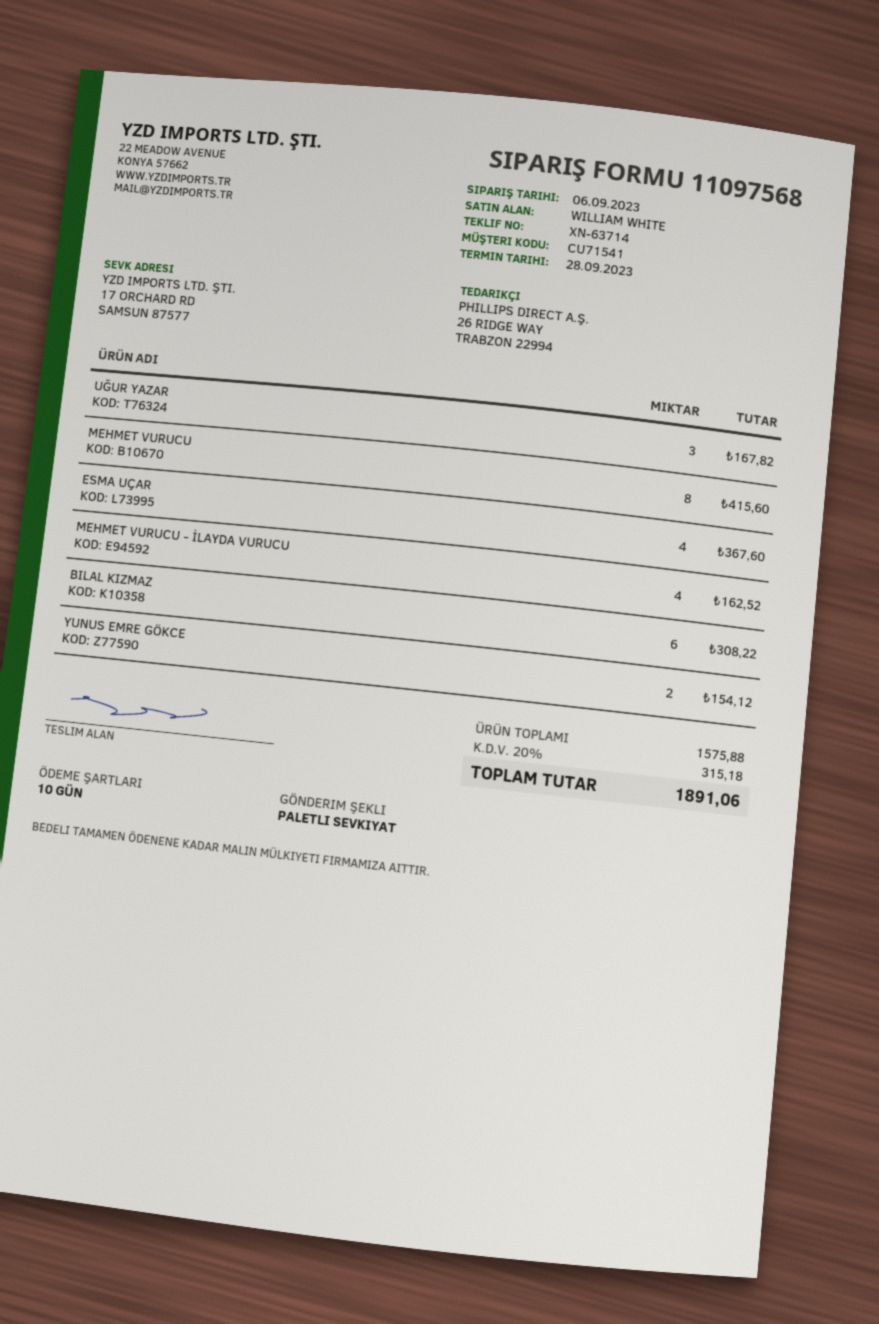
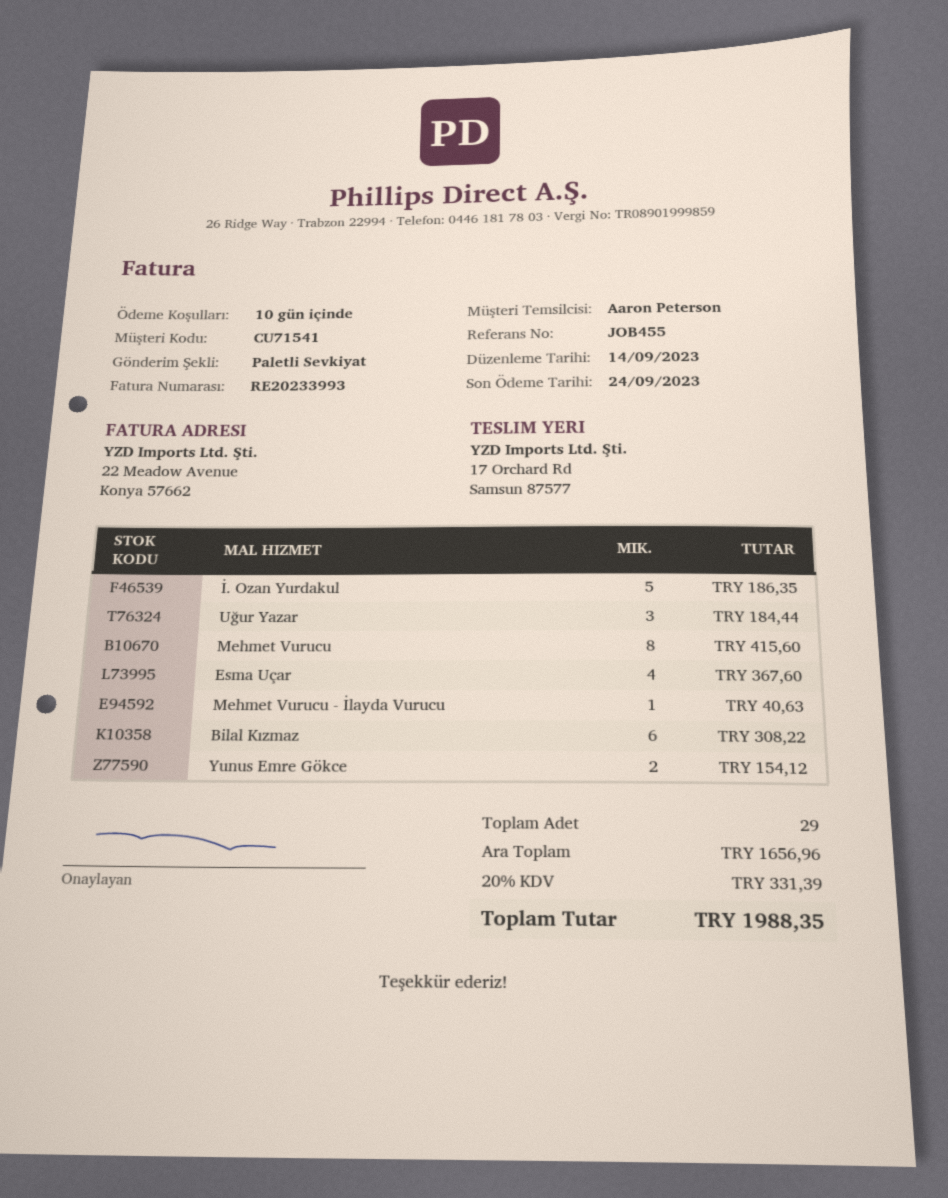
UĞUR YAZAR: 3 for 167.82 -> 3 for 184.44
MEHMET VURUCU - İLAYDA VURUCU: 4 for 162.52 -> 1 for 40.63
İ. Ozan Yurdakul: none -> 5 for 186.35
subtotal: 1575.88 -> 1656.96
tax: 20% = 315.18 -> 20% = 331.39
total: 1891.06 -> 1988.35

